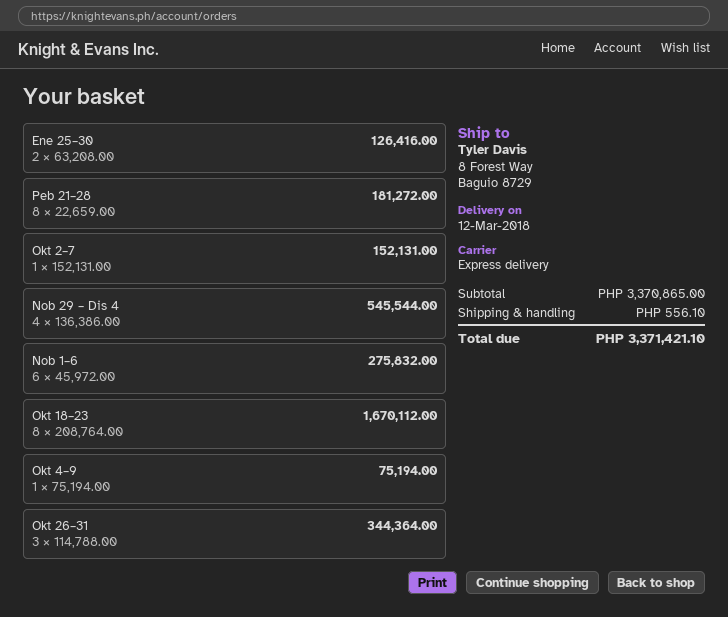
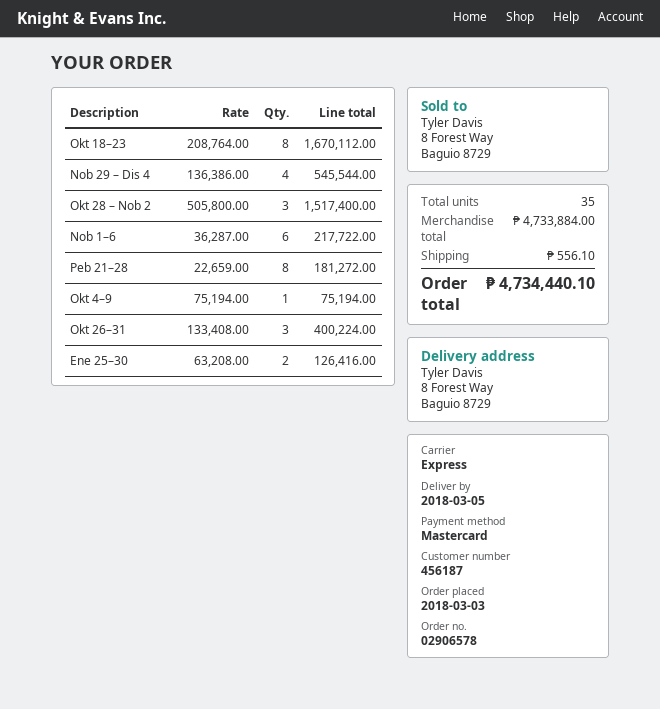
delivery date: 2018-03-12 -> 2018-03-05
Okt 2–7: 1 x 152131.00 = 152131.00 -> none
Nob 1–6: 6 x 45972.00 = 275832.00 -> 6 x 36287.00 = 217722.00
Okt 26–31: 3 x 114788.00 = 344364.00 -> 3 x 133408.00 = 400224.00
Okt 28 – Nob 2: none -> 3 x 505800.00 = 1517400.00
subtotal: 3370865.00 -> 4733884.00
total: 3371421.10 -> 4734440.10

